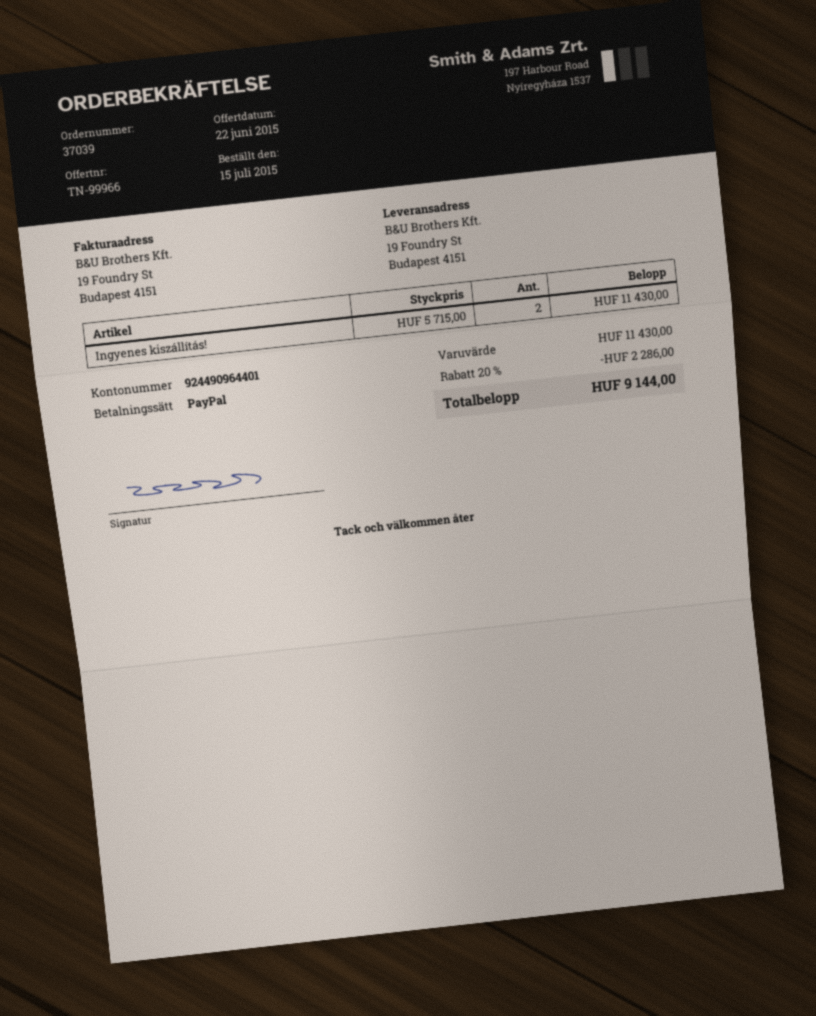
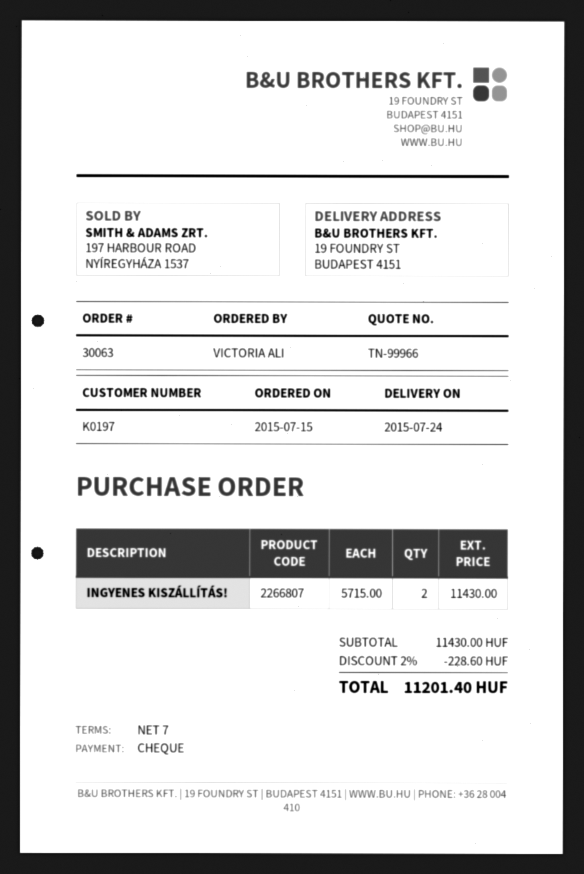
order number: 37039 -> 30063
payment method: PayPal -> cheque
discount: 20% = 2286.00 -> 2% = 228.60
total: 9144.00 -> 11201.40

